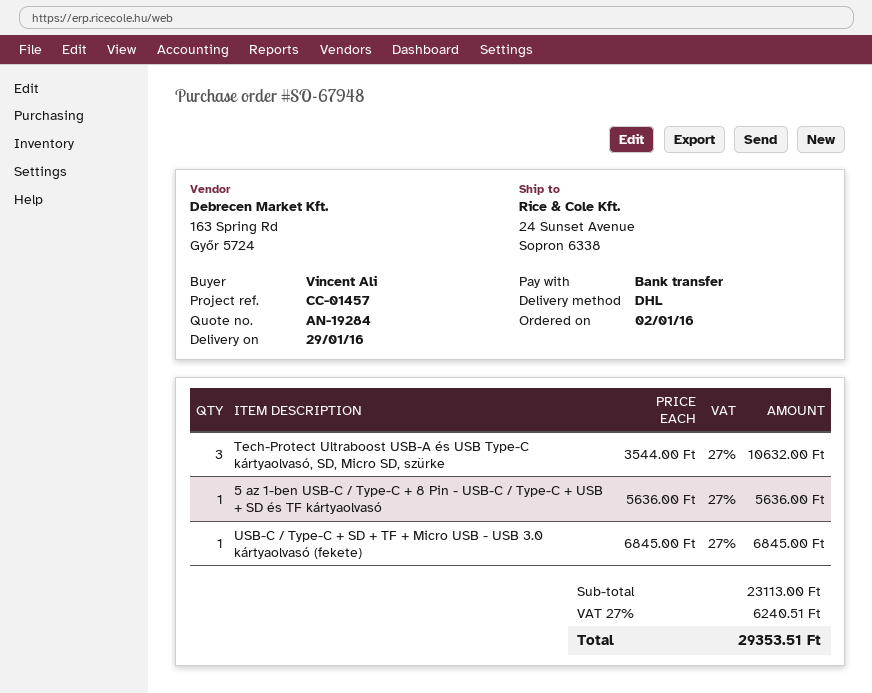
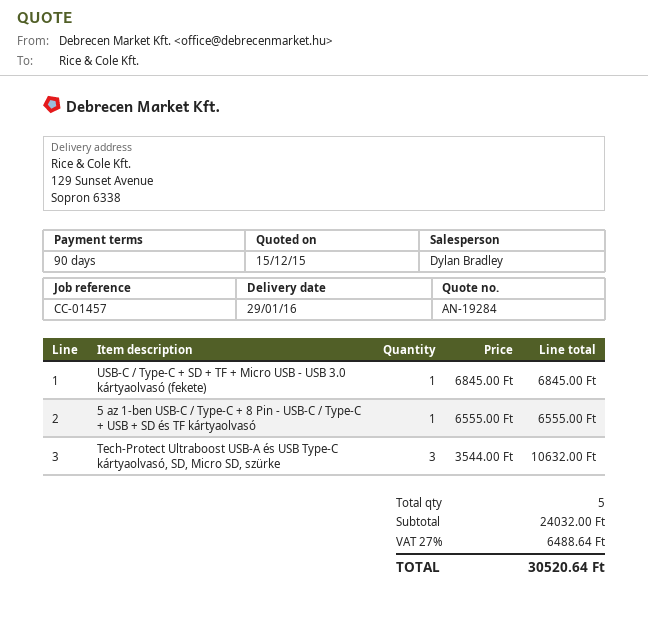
ship to: 24 Sunset Avenue, Sopron 6338 -> 129 Sunset Avenue, Sopron 6338
5 az 1-ben USB-C / Type-C + 8 Pin - USB-C / Type-C + USB + SD és TF kártyaolvasó: 1 x 5636.00 = 5636.00 -> 1 x 6555.00 = 6555.00
subtotal: 23113.00 -> 24032.00
tax: 27% = 6240.51 -> 27% = 6488.64
total: 29353.51 -> 30520.64

